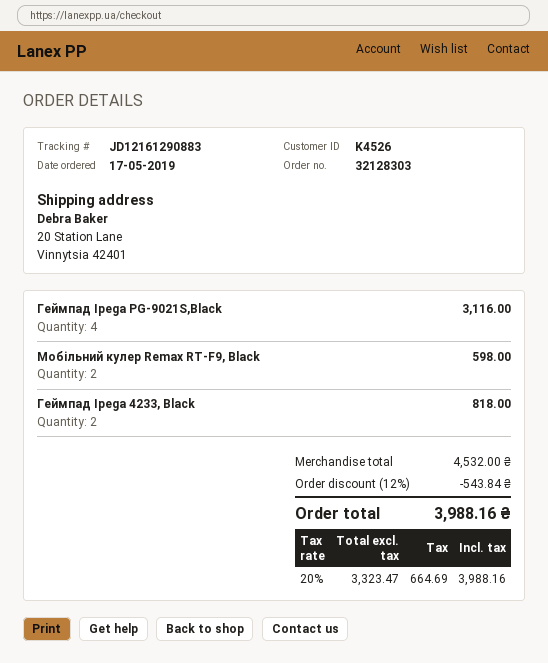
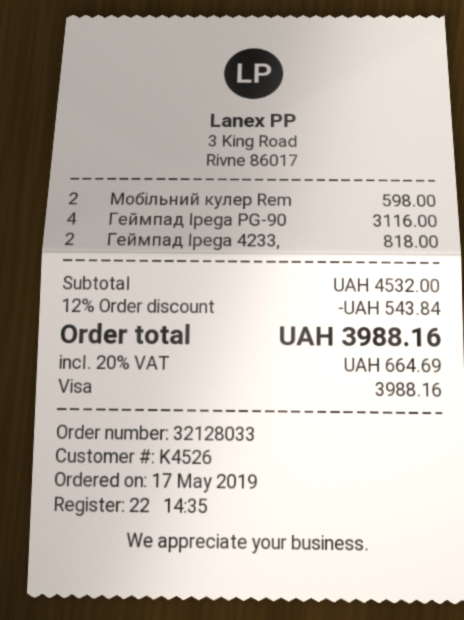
order number: 32128303 -> 32128033

